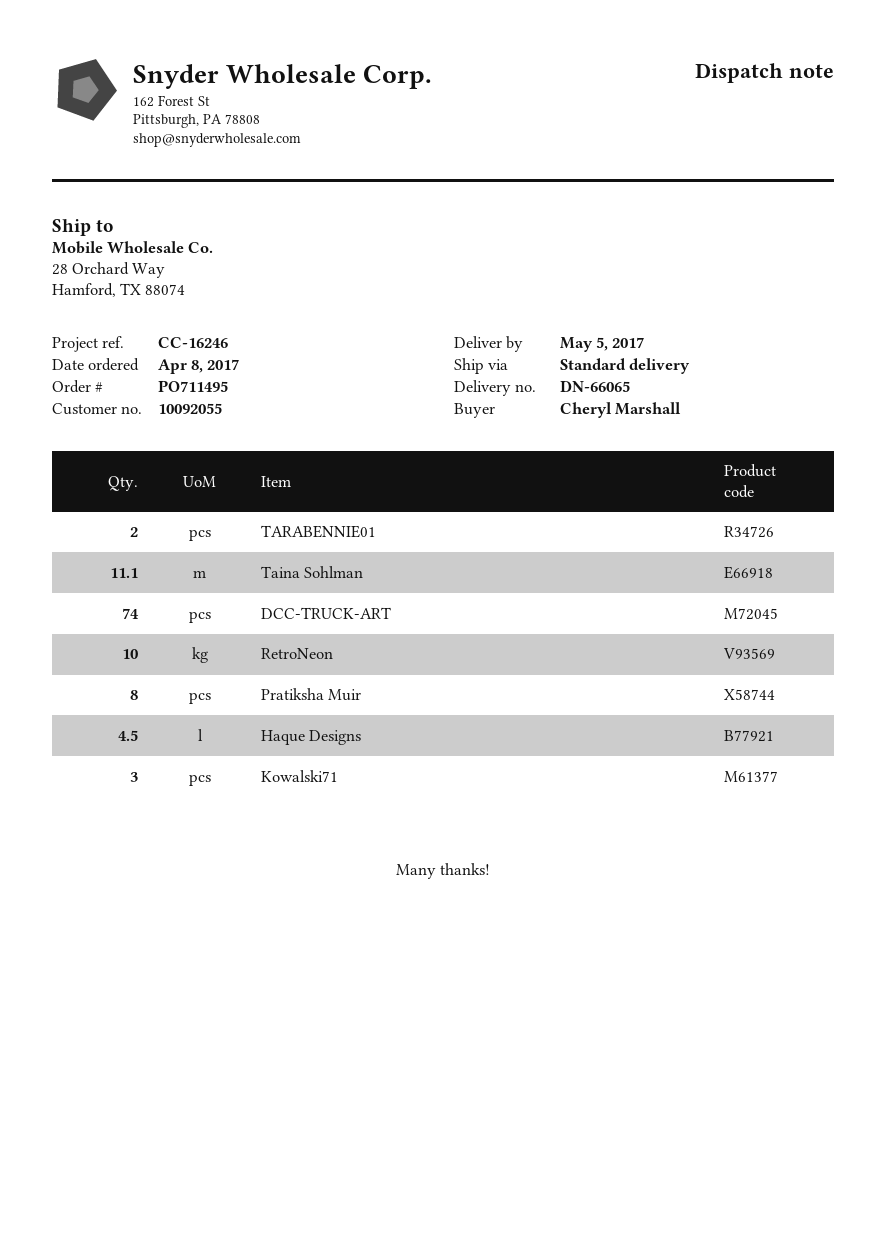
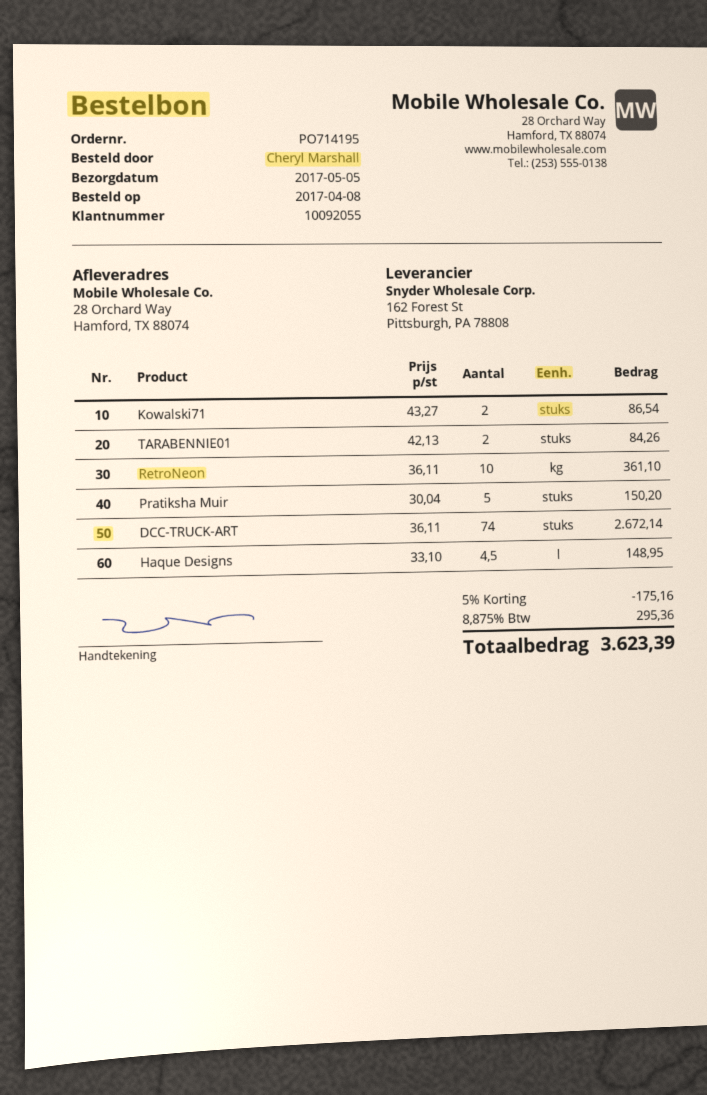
order number: PO711495 -> PO714195
Taina Sohlman: 11.1 -> none
Pratiksha Muir: 8 -> 5
Kowalski71: 3 -> 2

